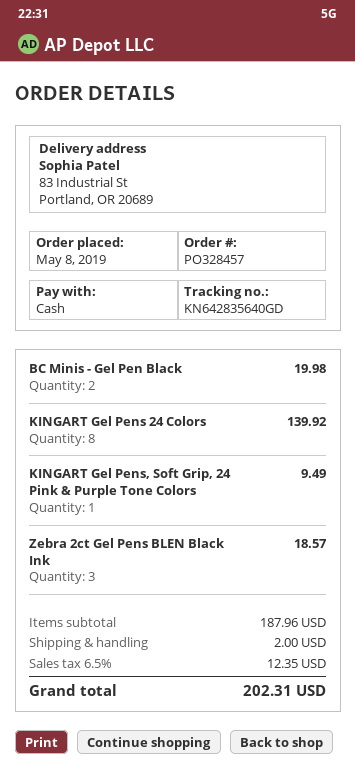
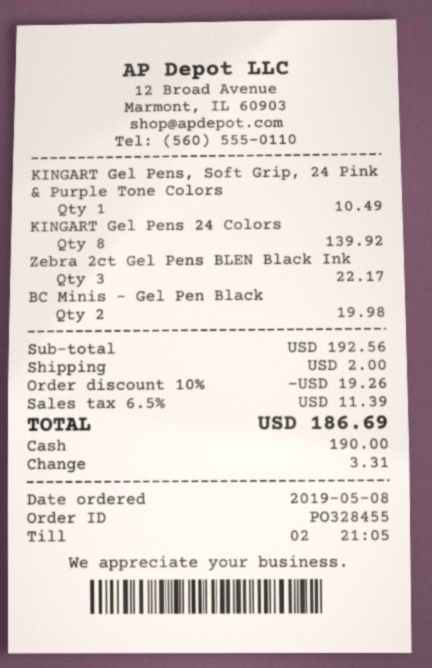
order number: PO328457 -> PO328455
KINGART Gel Pens, Soft Grip, 24 Pink & Purple Tone Colors: 1 for 9.49 -> 1 for 10.49
Zebra 2ct Gel Pens BLEN Black Ink: 3 for 18.57 -> 3 for 22.17
subtotal: 187.96 -> 192.56
discount: none -> 10% = 19.26
tax: 6.5% = 12.35 -> 6.5% = 11.39
total: 202.31 -> 186.69

